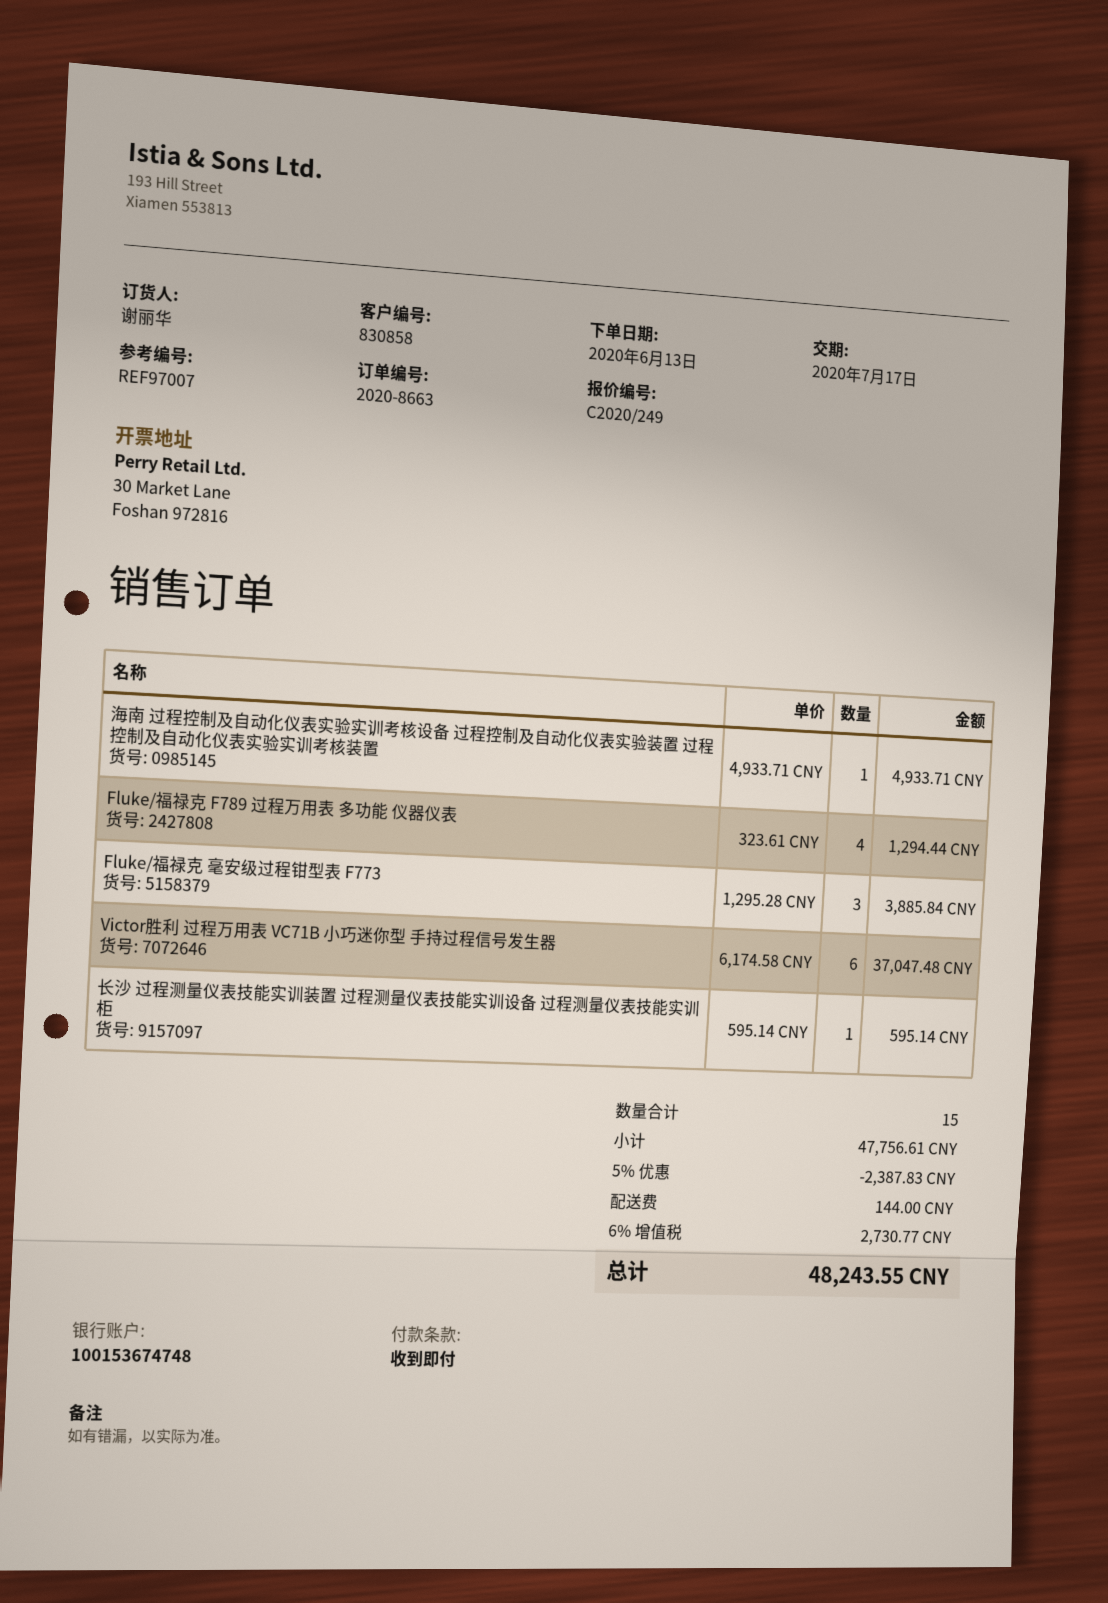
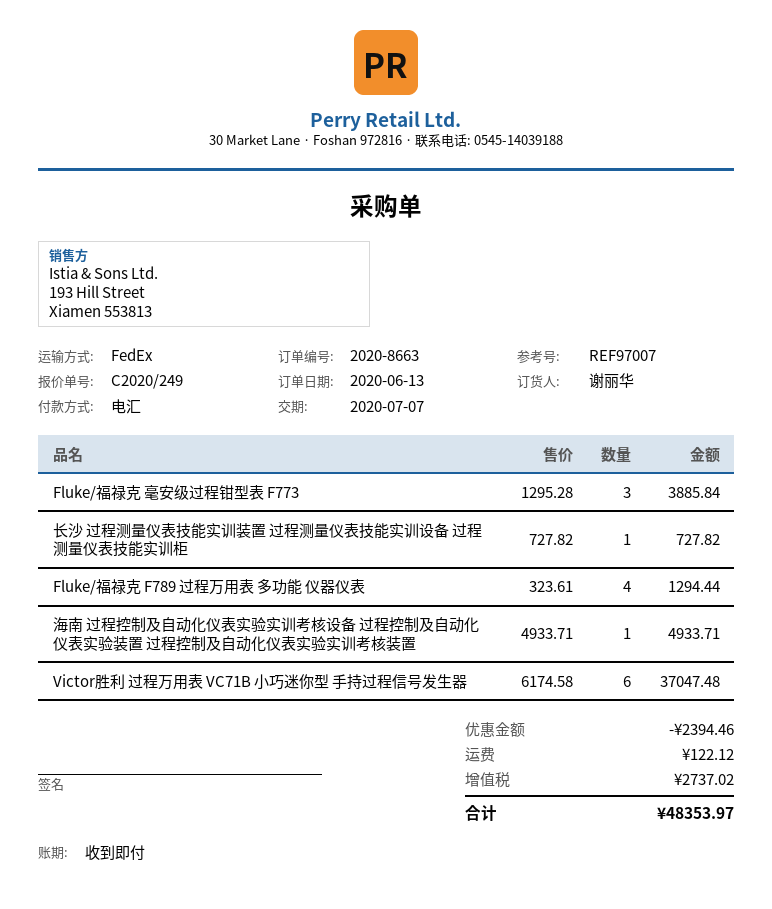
delivery date: 2020-07-17 -> 2020-07-07
长沙 过程测量仪表技能实训装置 过程测量仪表技能实训设备 过程测量仪表技能实训柜: 1 x 595.14 = 595.14 -> 1 x 727.82 = 727.82
discount: 2387.83 -> 2394.46
shipping: 144.00 -> 122.12
tax: 2730.77 -> 2737.02
total: 48243.55 -> 48353.97

